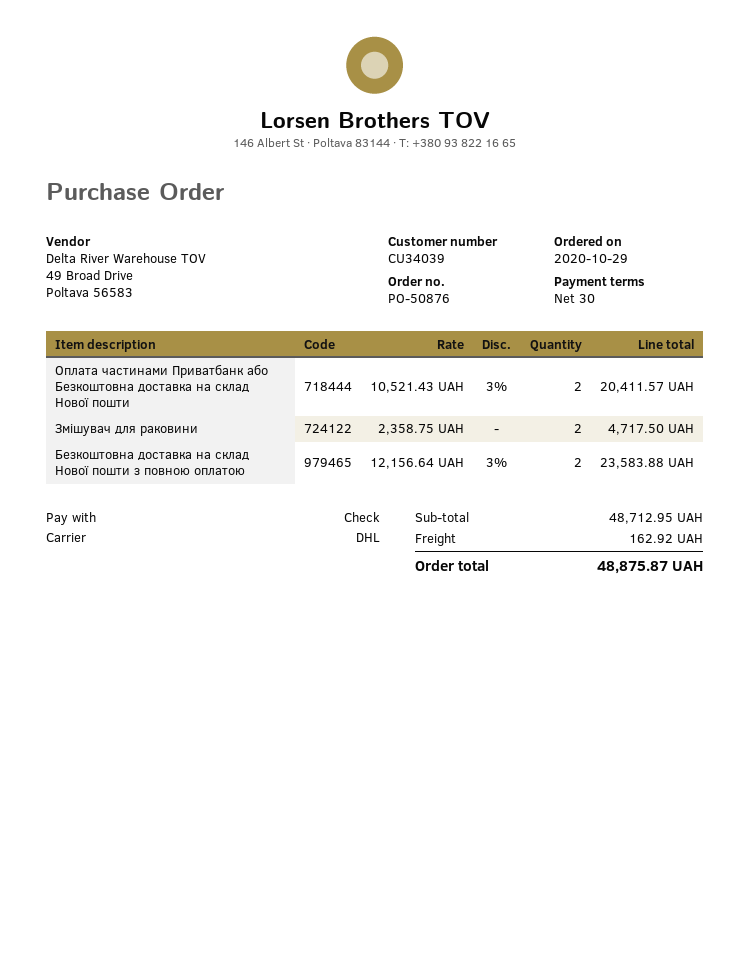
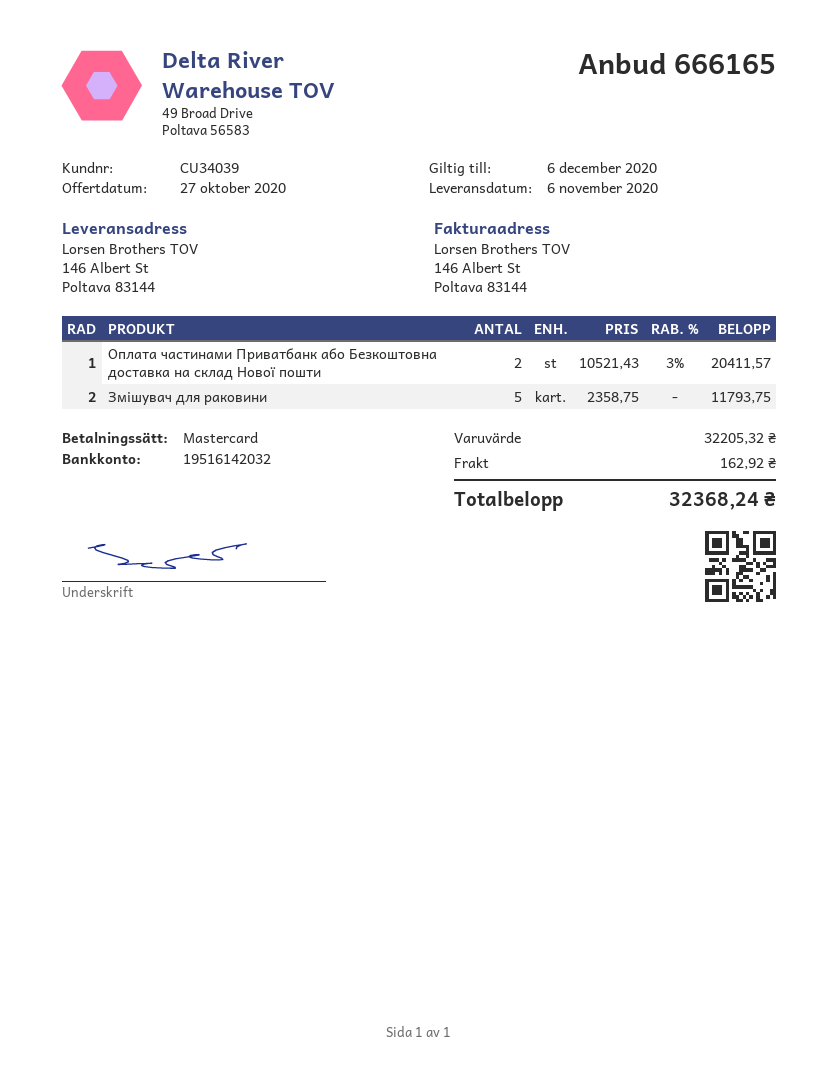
payment method: cheque -> Mastercard
Змішувач для раковини: 2 x 2358.75 = 4717.50 -> 5 x 2358.75 = 11793.75
Безкоштовна доставка на склад Нової пошти з повною оплатою: 2 x 12156.64 - 3% = 23583.88 -> none
subtotal: 48712.95 -> 32205.32
total: 48875.87 -> 32368.24

